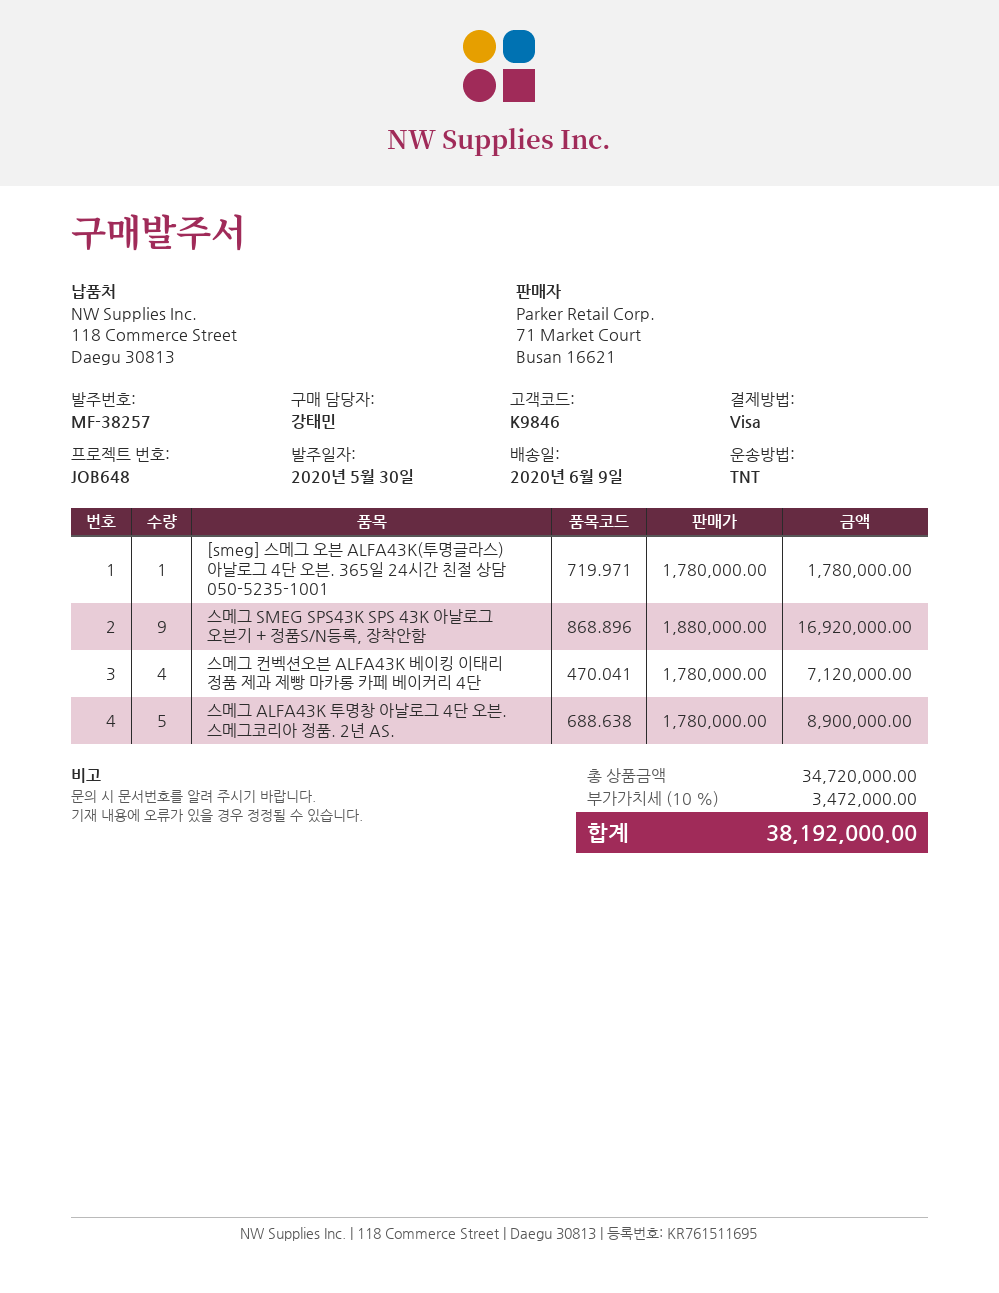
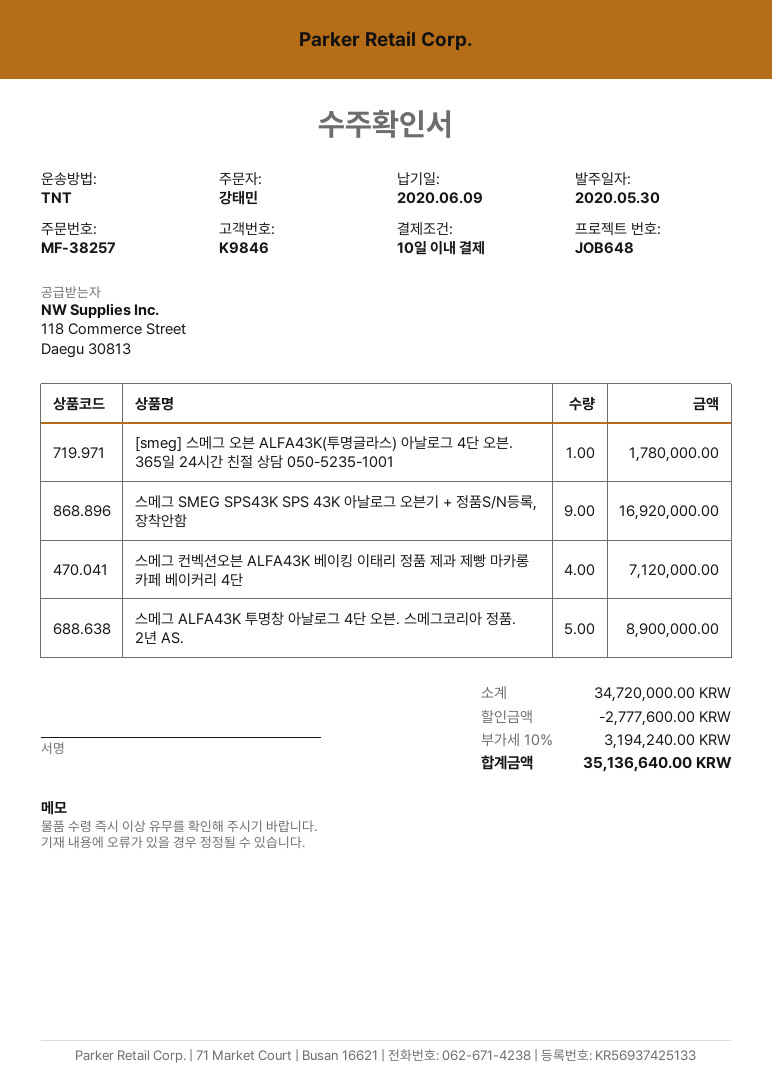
discount: none -> 2777600.00
tax: 10% = 3472000.00 -> 10% = 3194240.00
total: 38192000.00 -> 35136640.00

